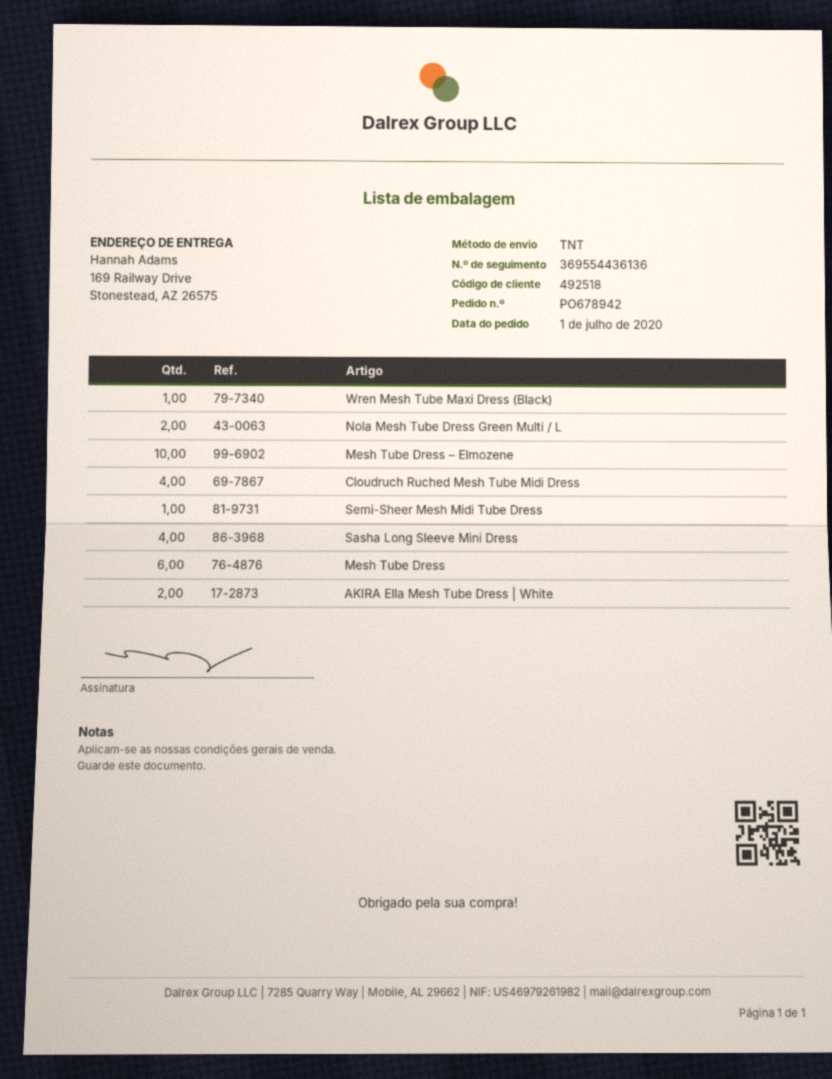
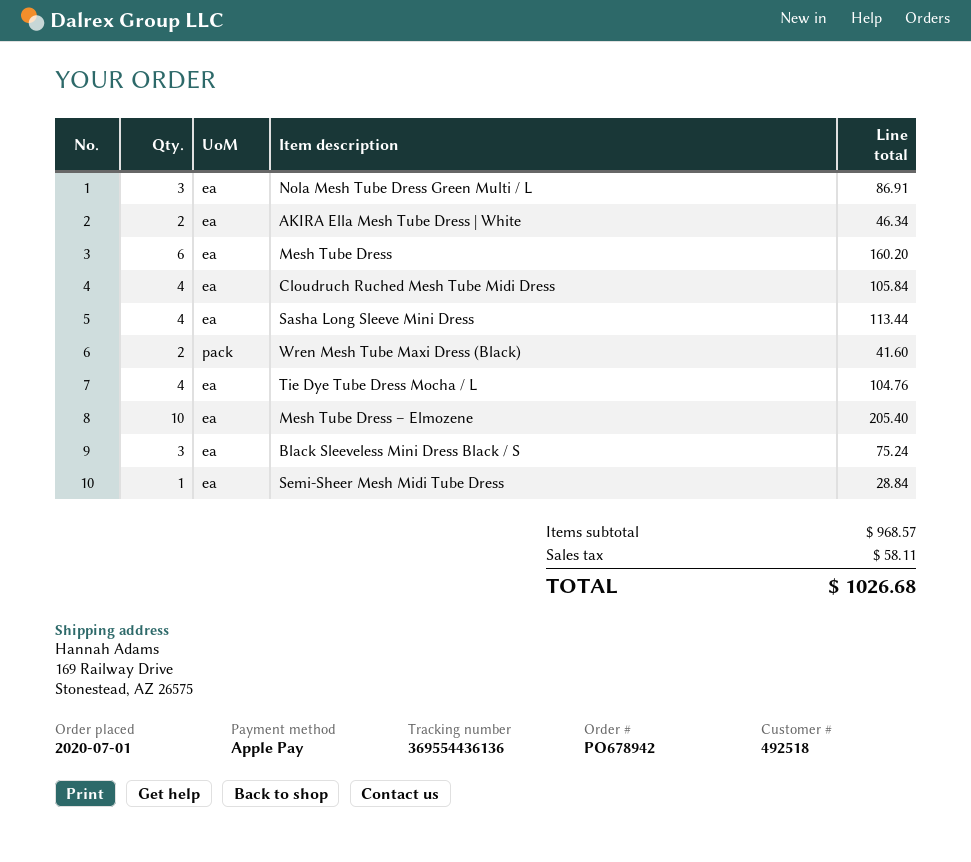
Wren Mesh Tube Maxi Dress (Black): 1 -> 2
Nola Mesh Tube Dress Green Multi / L: 2 -> 3
Tie Dye Tube Dress Mocha / L: none -> 4
Black Sleeveless Mini Dress Black / S: none -> 3

